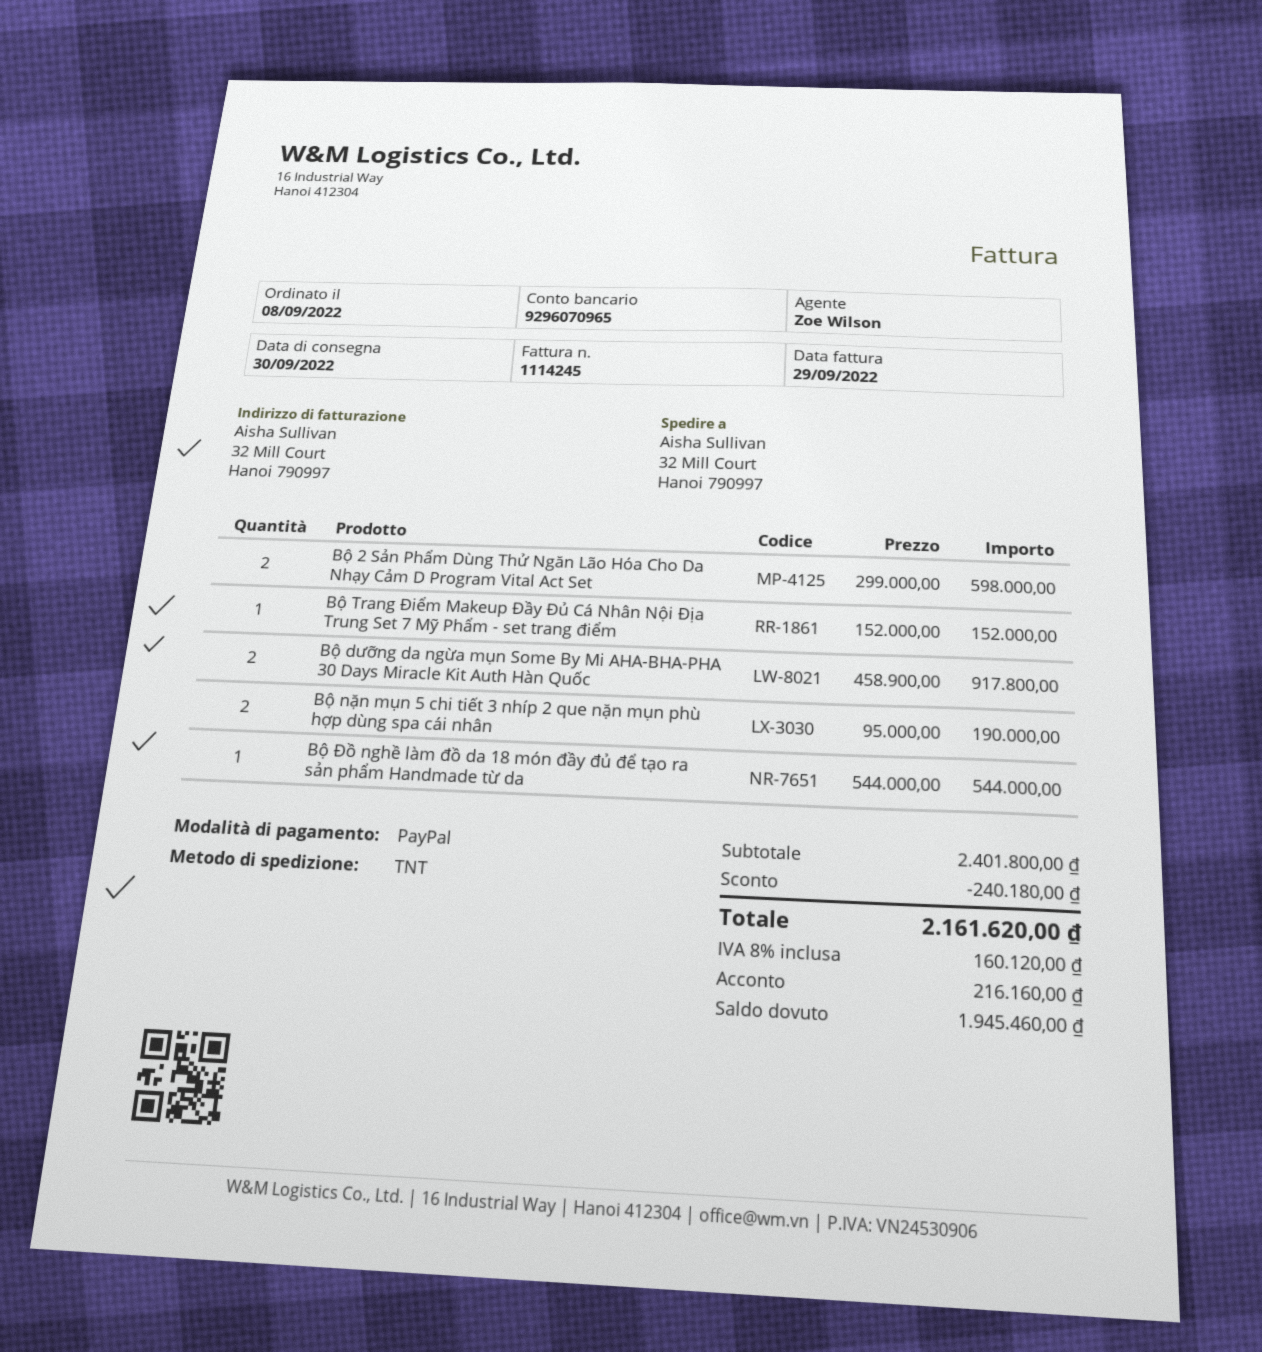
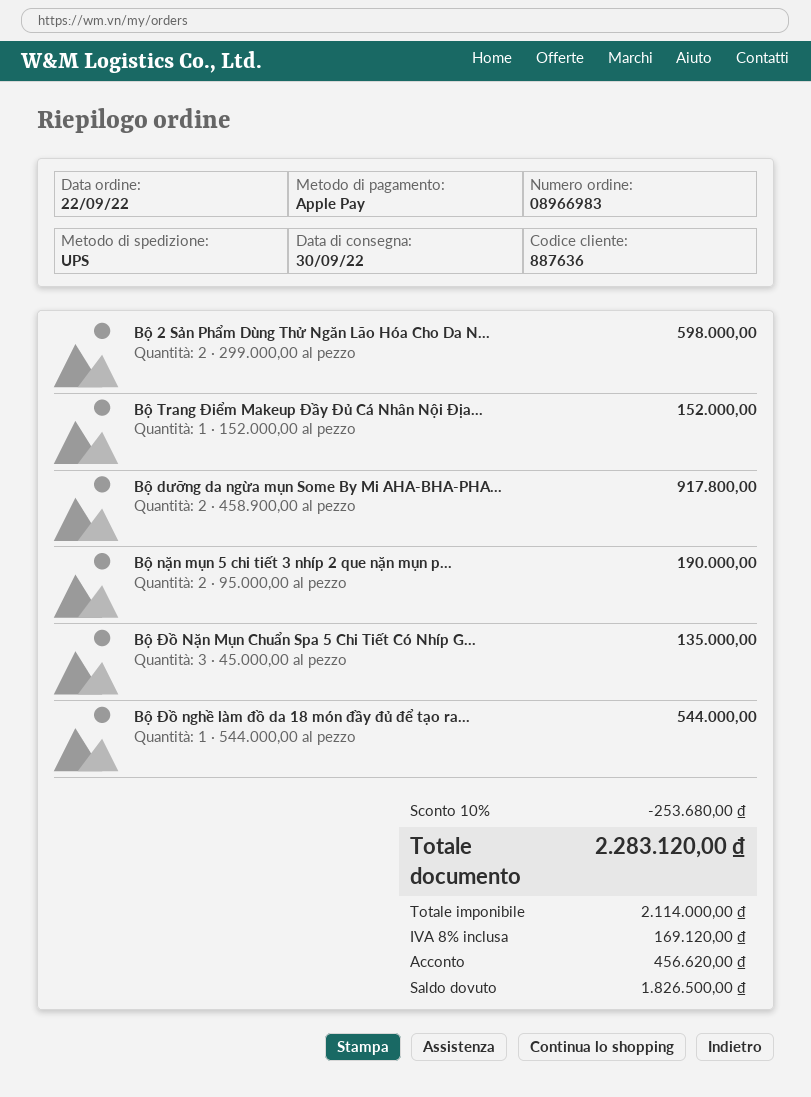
order date: 2022-09-08 -> 2022-09-22
payment method: PayPal -> Apple Pay
shipping method: TNT -> UPS
Bộ Đồ Nặn Mụn Chuẩn Spa 5 Chi Tiết Có Nhíp G...: none -> 3 x 45000.00 = 135000.00
discount: 240180.00 -> 253680.00
tax: 8% = 160120.00 -> 8% = 169120.00
total: 2161620.00 -> 2283120.00
deposit: 216160.00 -> 456620.00
balance: 1945460.00 -> 1826500.00

